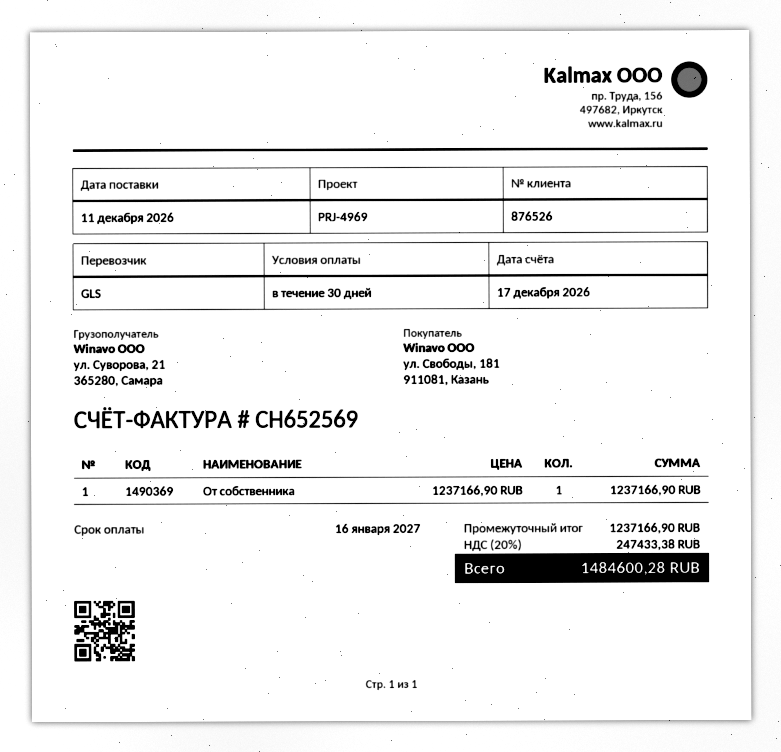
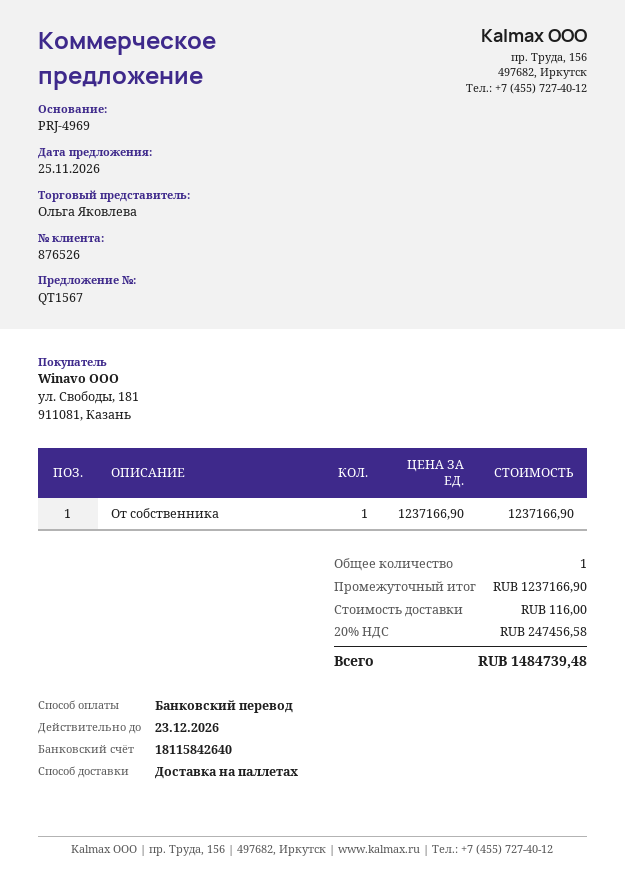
shipping method: GLS -> pallet freight
shipping: none -> 116.00
tax: 20% = 247433.38 -> 20% = 247456.58
total: 1484600.28 -> 1484739.48

